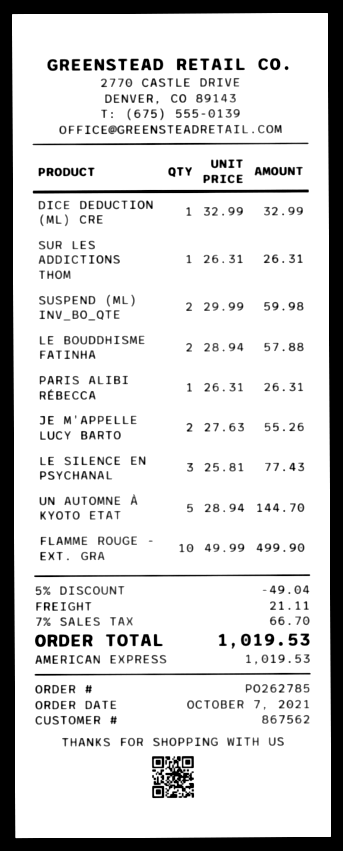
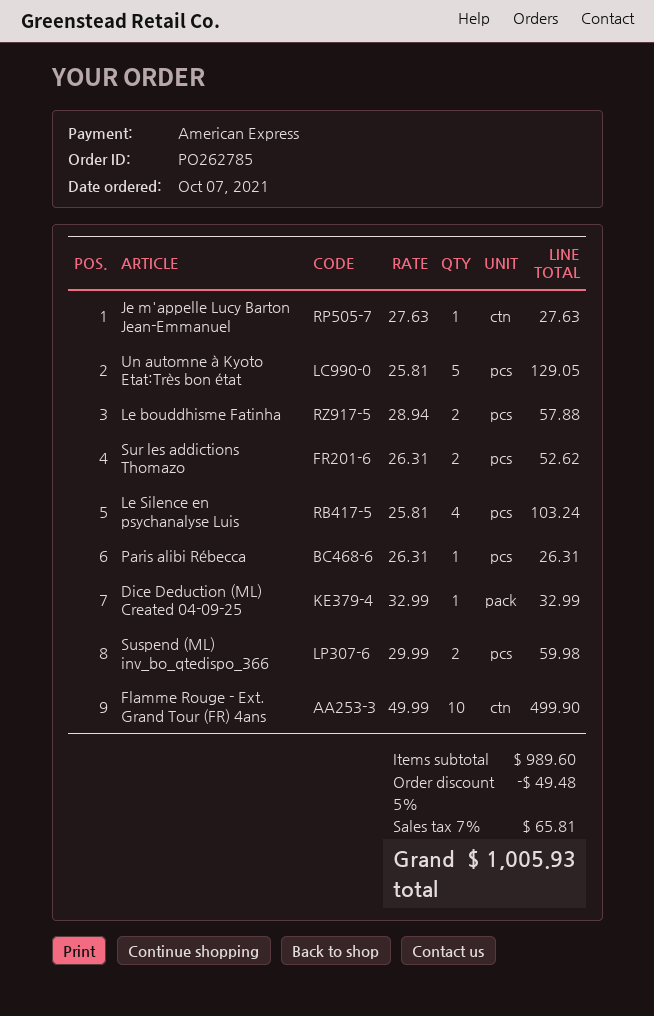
SUR LES ADDICTIONS THOM: 1 x 26.31 = 26.31 -> 2 x 26.31 = 52.62
JE M'APPELLE LUCY BARTO: 2 x 27.63 = 55.26 -> 1 x 27.63 = 27.63
LE SILENCE EN PSYCHANAL: 3 x 25.81 = 77.43 -> 4 x 25.81 = 103.24
UN AUTOMNE À KYOTO ETAT: 5 x 28.94 = 144.70 -> 5 x 25.81 = 129.05
discount: 5% = 49.04 -> 5% = 49.48
shipping: 21.11 -> none
tax: 7% = 66.70 -> 7% = 65.81
total: 1019.53 -> 1005.93

